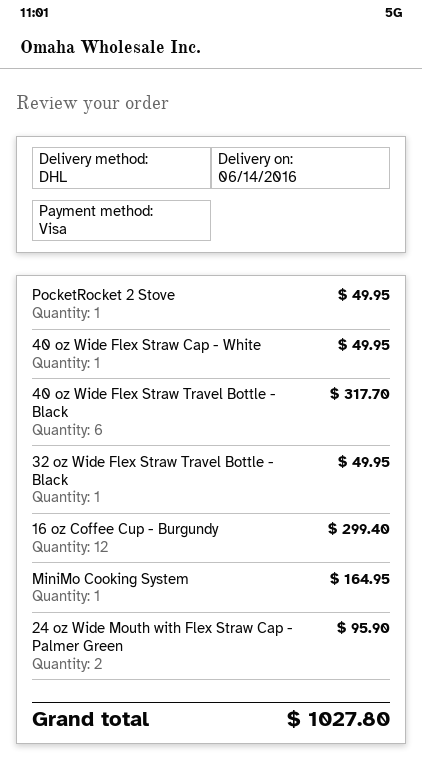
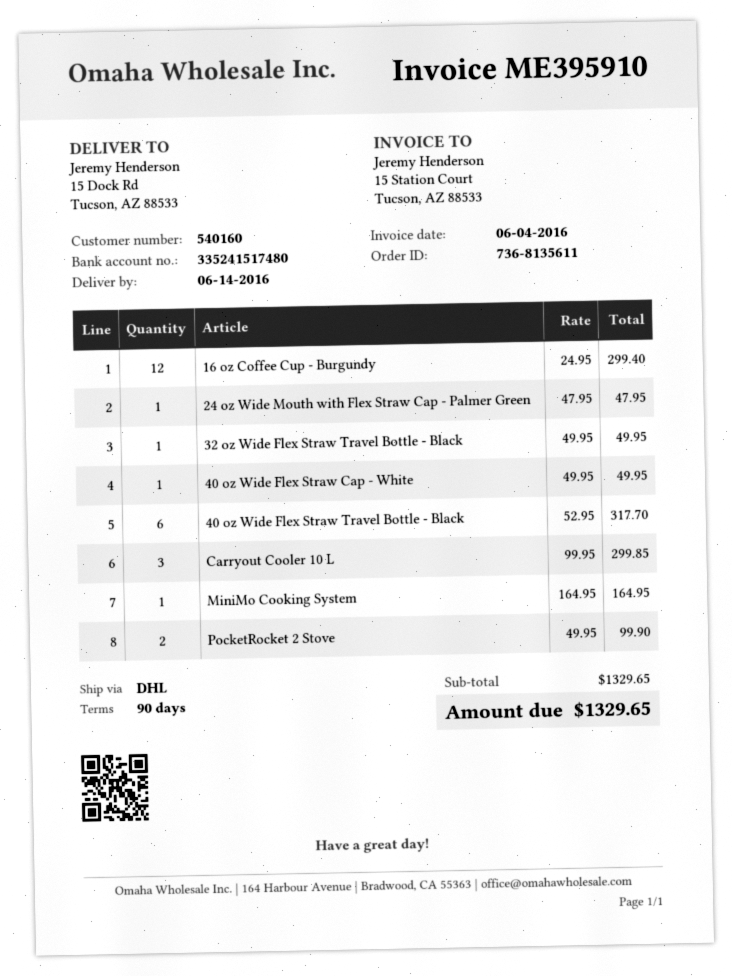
PocketRocket 2 Stove: 1 for 49.95 -> 2 for 99.90
24 oz Wide Mouth with Flex Straw Cap - Palmer Green: 2 for 95.90 -> 1 for 47.95
Carryout Cooler 10 L: none -> 3 for 299.85
total: 1027.80 -> 1329.65

